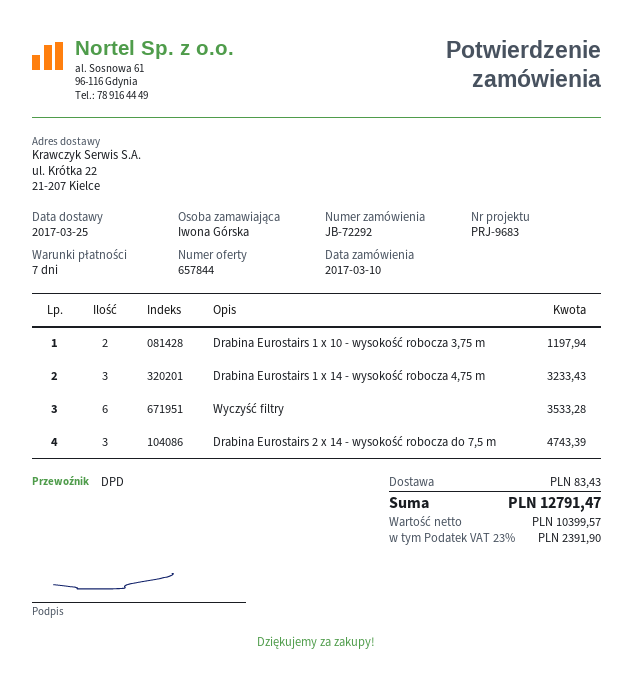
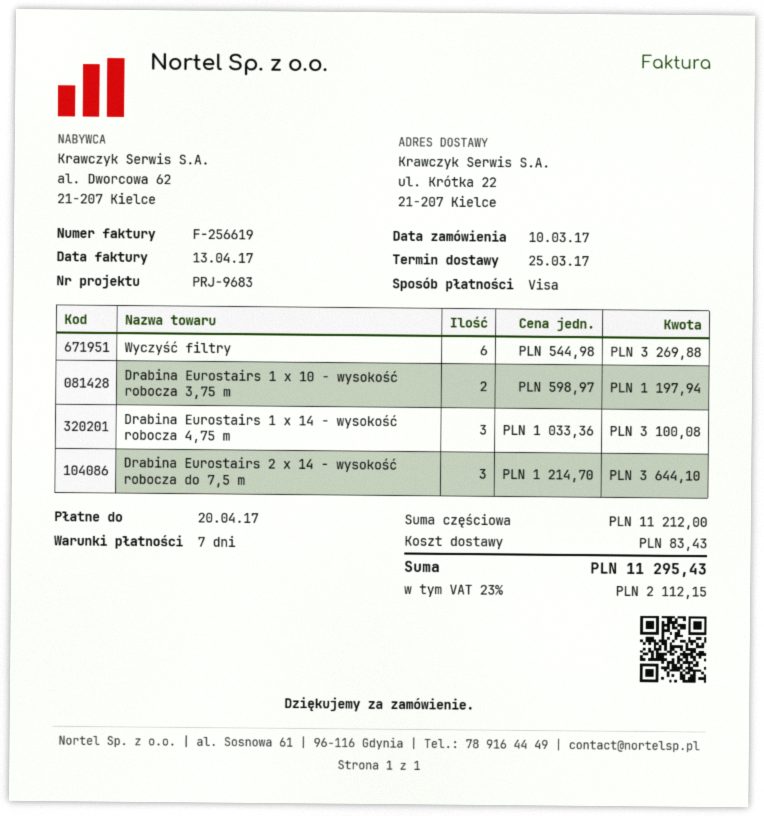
Drabina Eurostairs 1 x 14 - wysokość robocza 4,75 m: 3 for 3233.43 -> 3 for 3100.08
Wyczyść filtry: 6 for 3533.28 -> 6 for 3269.88
Drabina Eurostairs 2 x 14 - wysokość robocza do 7,5 m: 3 for 4743.39 -> 3 for 3644.10
tax: 23% = 2391.90 -> 23% = 2112.15
total: 12791.47 -> 11295.43

